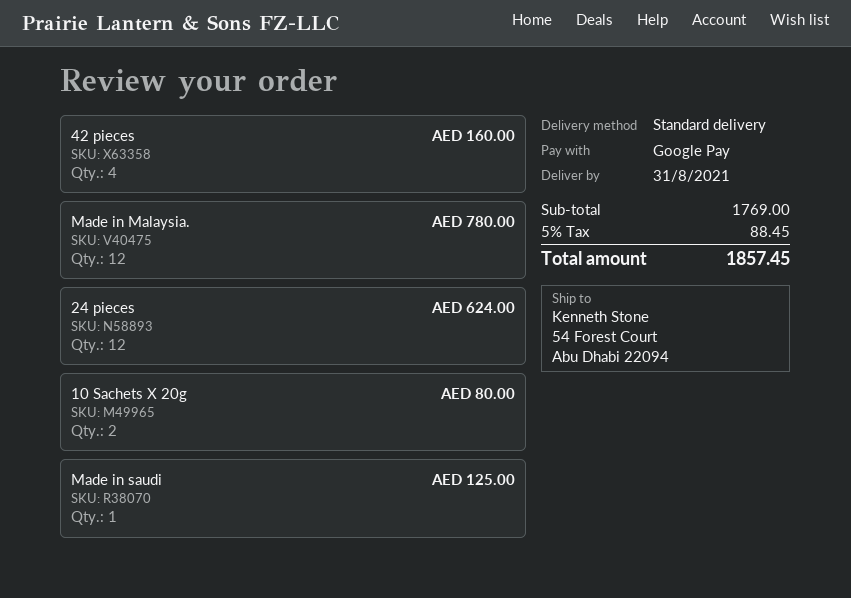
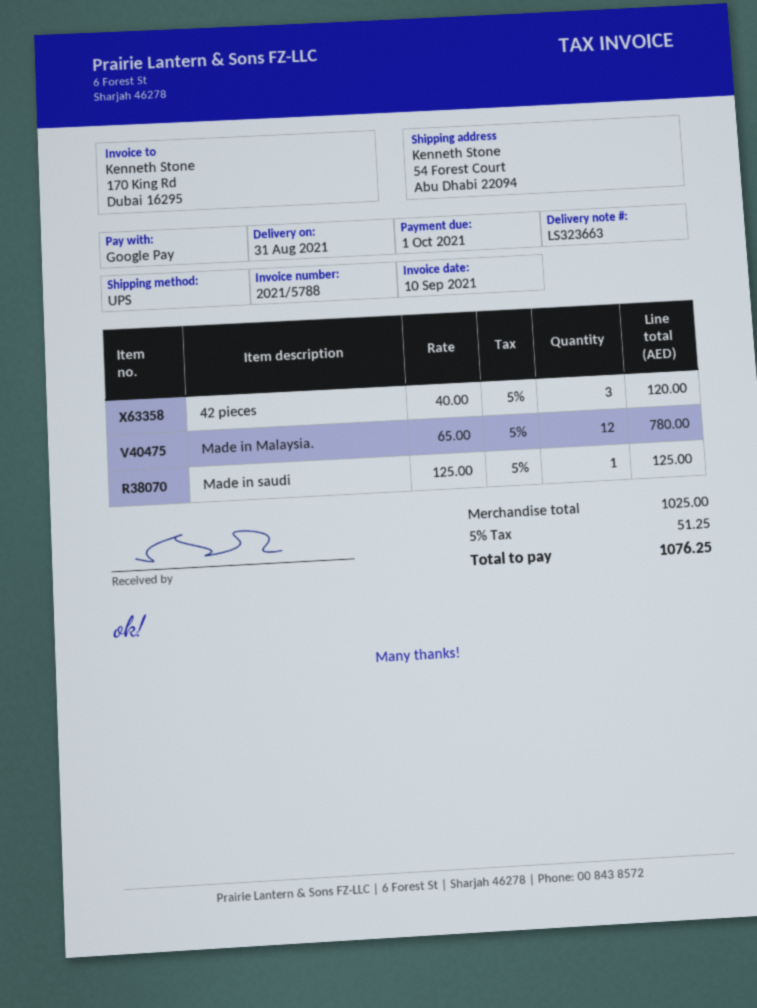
shipping method: standard -> UPS
42 pieces: 4 for 160.00 -> 3 for 120.00
24 pieces: 12 for 624.00 -> none
10 Sachets X 20g: 2 for 80.00 -> none
subtotal: 1769.00 -> 1025.00
tax: 5% = 88.45 -> 5% = 51.25
total: 1857.45 -> 1076.25

